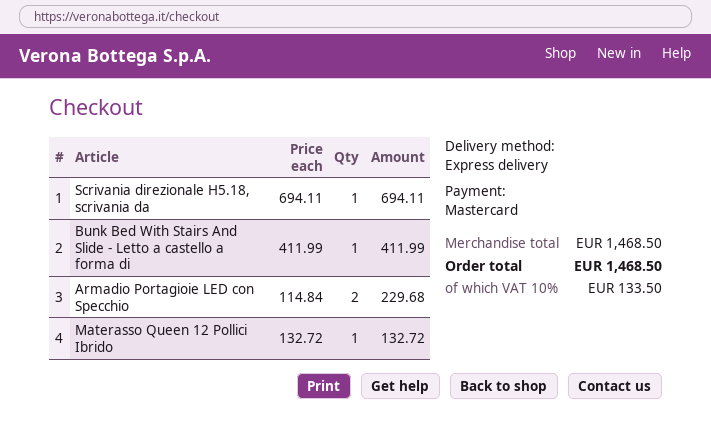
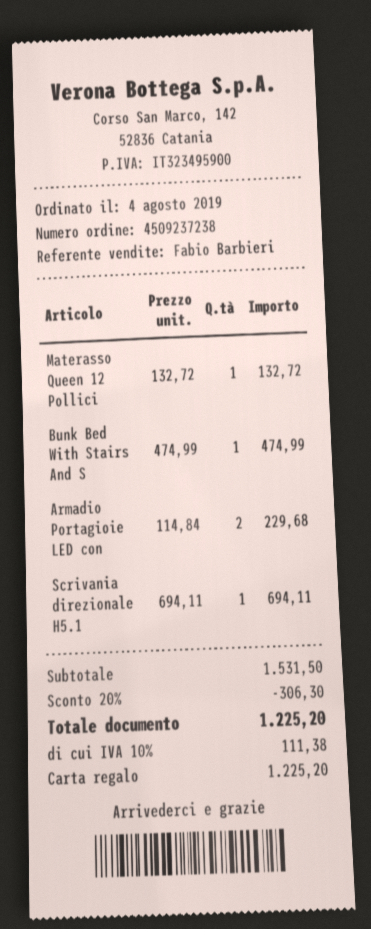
payment method: Mastercard -> gift card
Bunk Bed With Stairs And Slide - Letto a castello a forma di: 1 x 411.99 = 411.99 -> 1 x 474.99 = 474.99
subtotal: 1468.50 -> 1531.50
discount: none -> 20% = 306.30
tax: 10% = 133.50 -> 10% = 111.38
total: 1468.50 -> 1225.20

